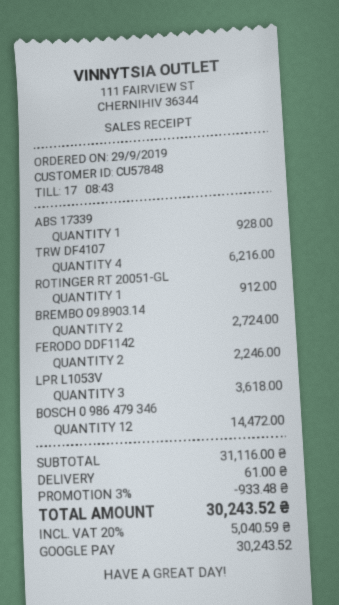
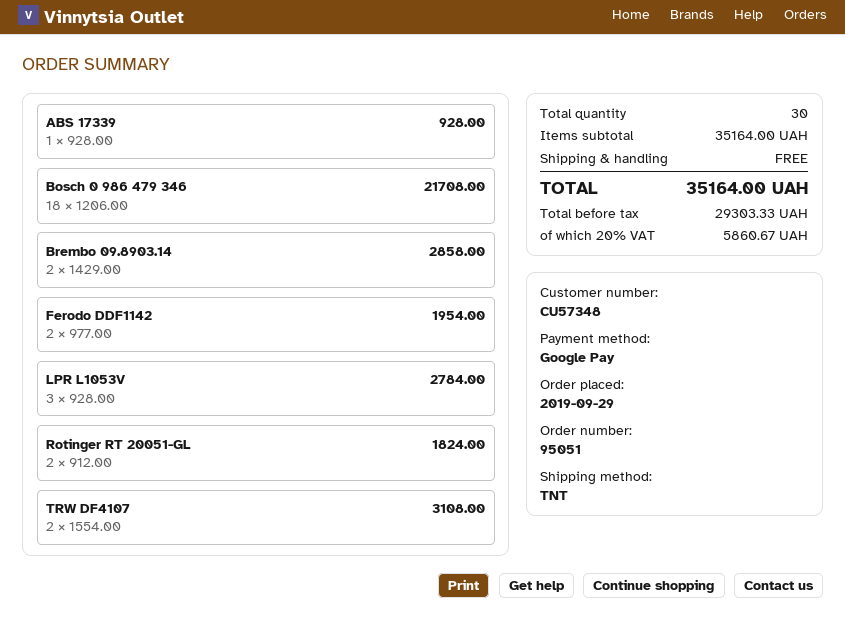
customer number: CU57848 -> CU57348
TRW DF4107: 4 for 6216.00 -> 2 for 3108.00
ROTINGER RT 20051-GL: 1 for 912.00 -> 2 for 1824.00
BREMBO 09.8903.14: 2 for 2724.00 -> 2 for 2858.00
FERODO DDF1142: 2 for 2246.00 -> 2 for 1954.00
LPR L1053V: 3 for 3618.00 -> 3 for 2784.00
BOSCH 0 986 479 346: 12 for 14472.00 -> 18 for 21708.00
subtotal: 31116.00 -> 35164.00
discount: 3% = 933.48 -> none
shipping: 61.00 -> 0.00
tax: 20% = 5040.59 -> 20% = 5860.67
total: 30243.52 -> 35164.00

